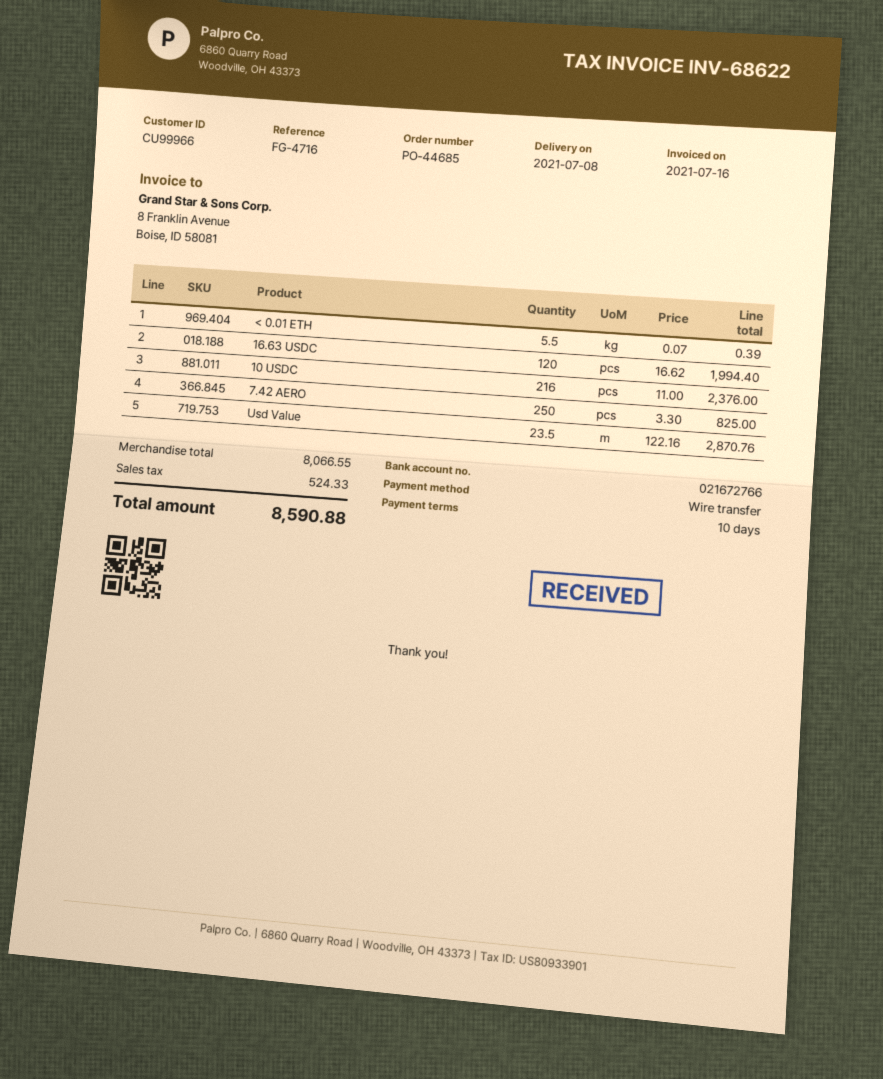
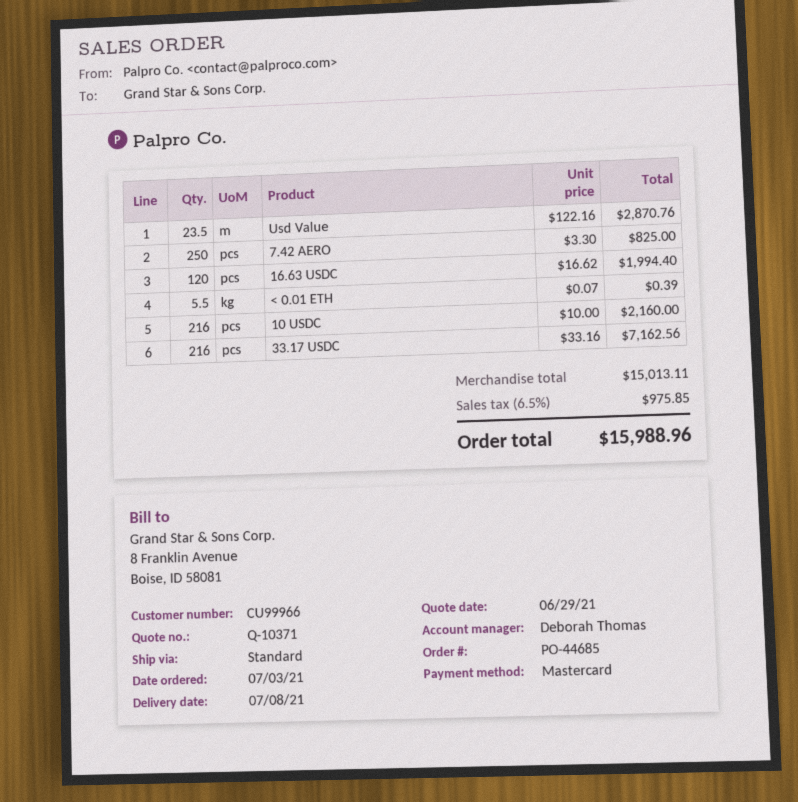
payment method: bank transfer -> Mastercard
10 USDC: 216 x 11.00 = 2376.00 -> 216 x 10.00 = 2160.00
33.17 USDC: none -> 216 x 33.16 = 7162.56
subtotal: 8066.55 -> 15013.11
tax: 524.33 -> 975.85
total: 8590.88 -> 15988.96

